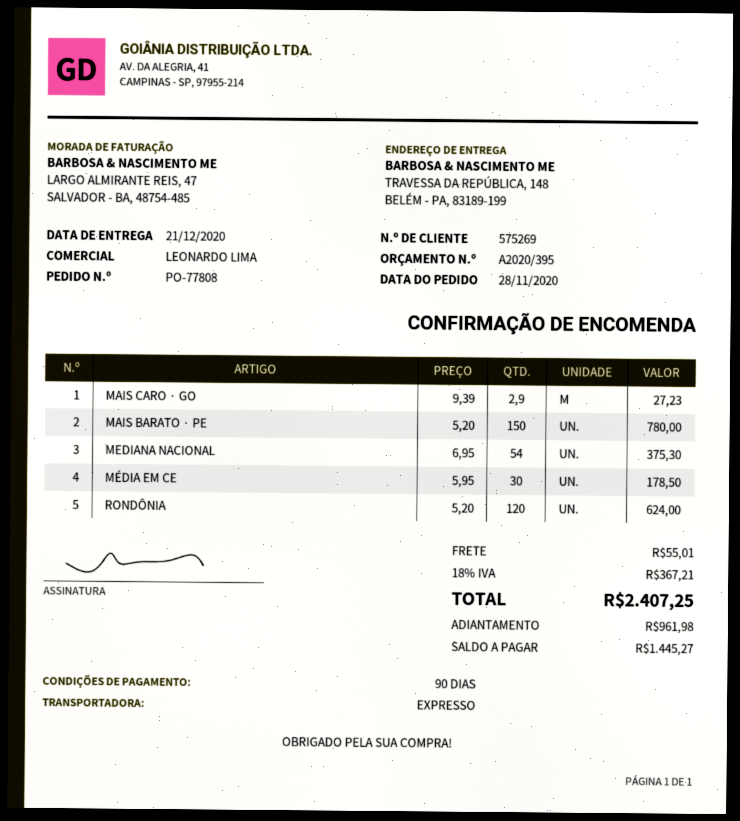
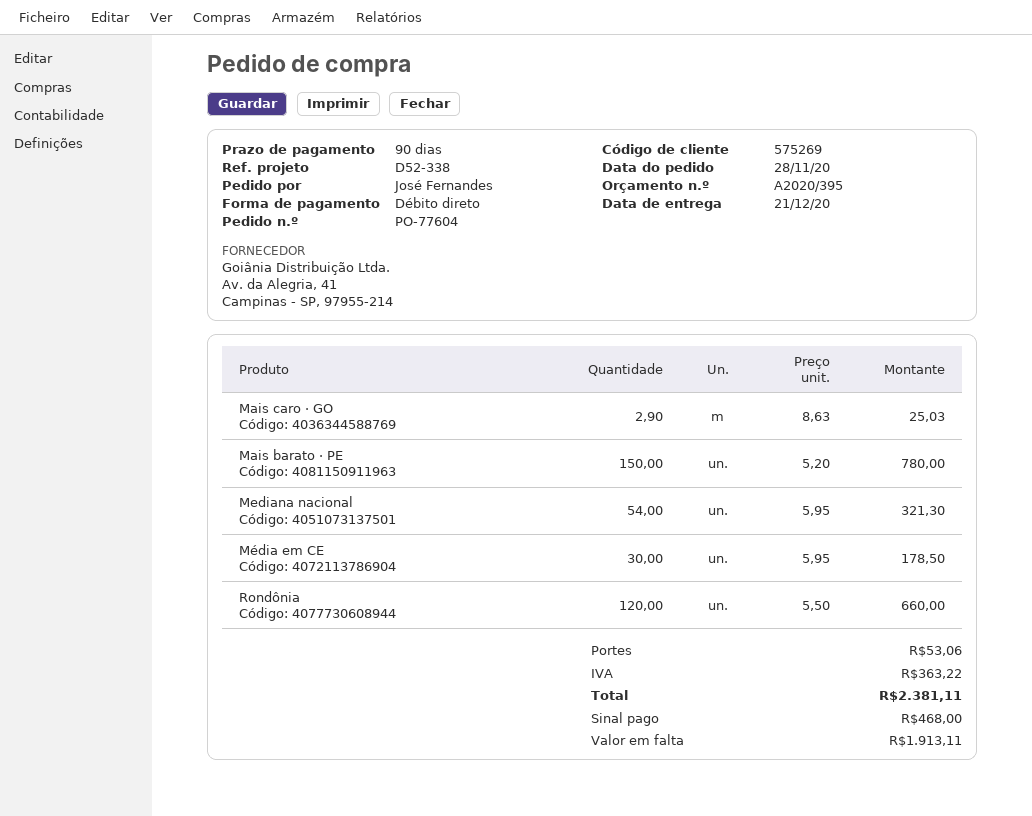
order number: PO-77808 -> PO-77604
MAIS CARO · GO: 2.9 x 9.39 = 27.23 -> 2.9 x 8.63 = 25.03
MEDIANA NACIONAL: 54 x 6.95 = 375.30 -> 54 x 5.95 = 321.30
RONDÔNIA: 120 x 5.20 = 624.00 -> 120 x 5.50 = 660.00
shipping: 55.01 -> 53.06
tax: 367.21 -> 363.22
total: 2407.25 -> 2381.11
deposit: 961.98 -> 468.00
balance: 1445.27 -> 1913.11

